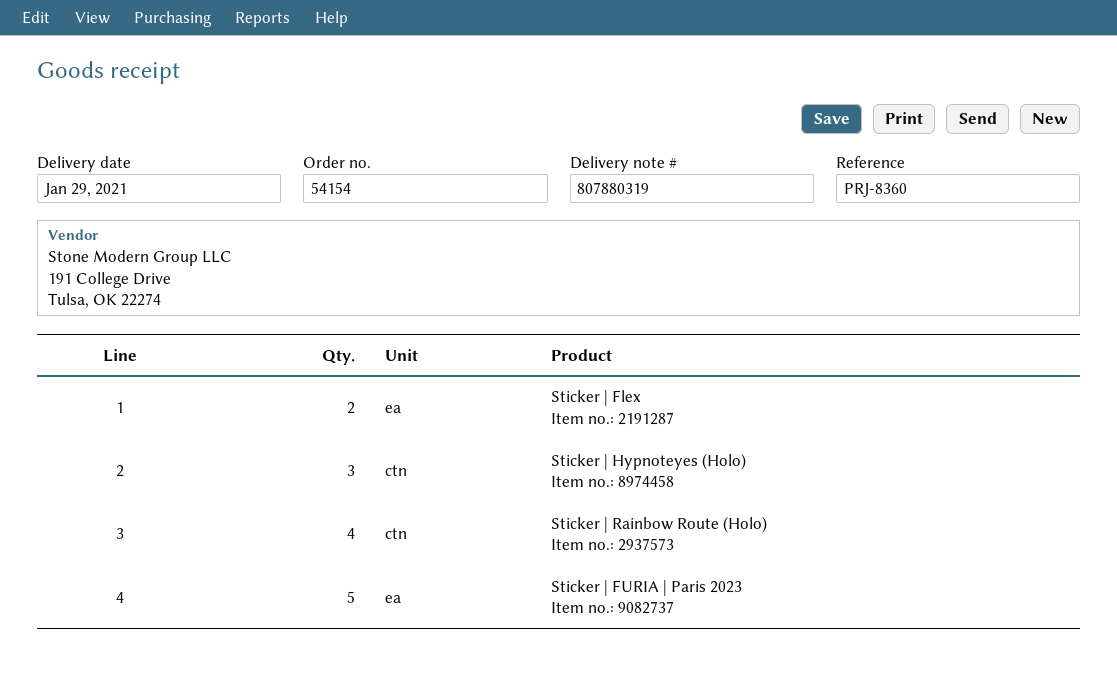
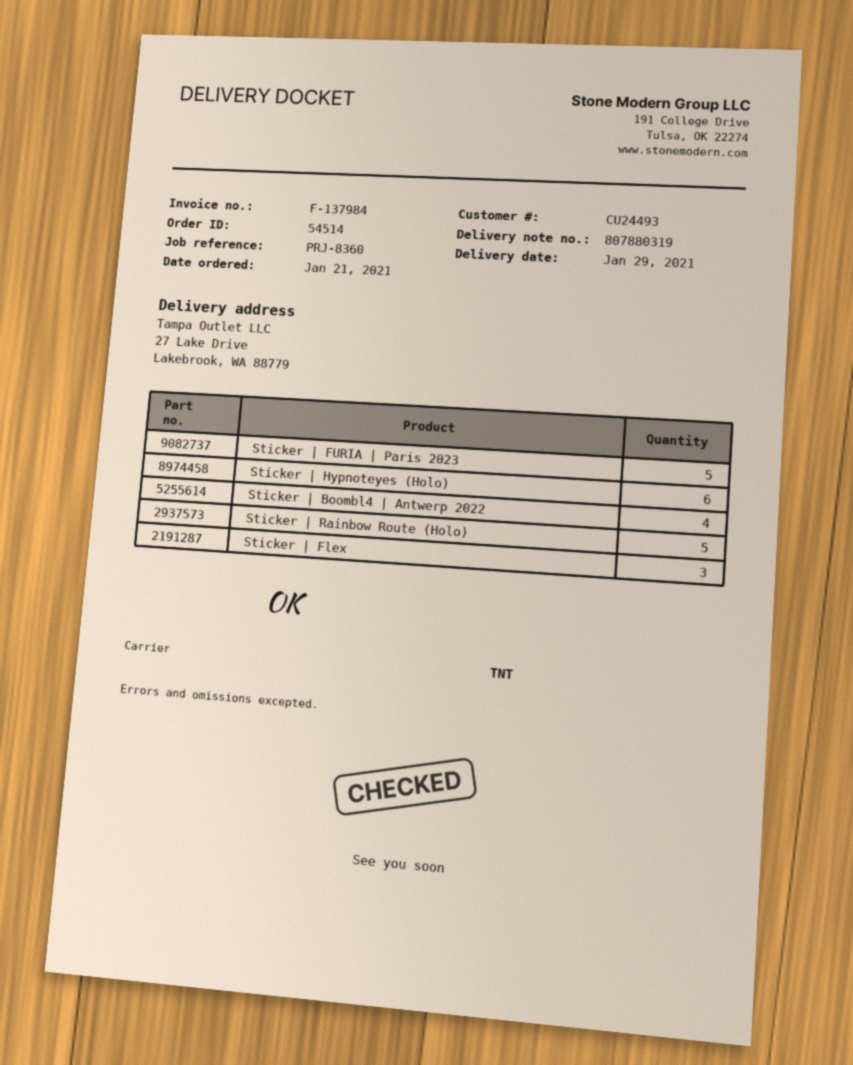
order number: 54154 -> 54514
Sticker | Flex: 2 -> 3
Sticker | Hypnoteyes (Holo): 3 -> 6
Sticker | Rainbow Route (Holo): 4 -> 5
Sticker | Boombl4 | Antwerp 2022: none -> 4

